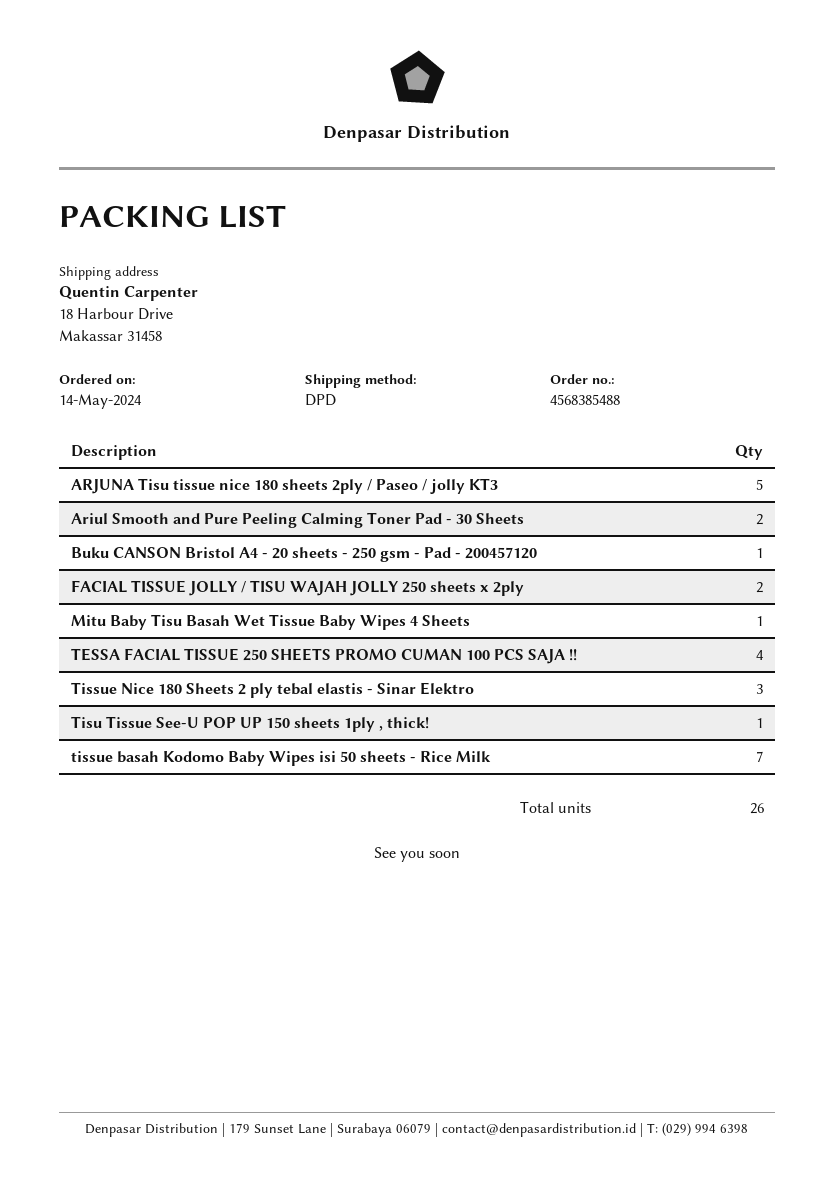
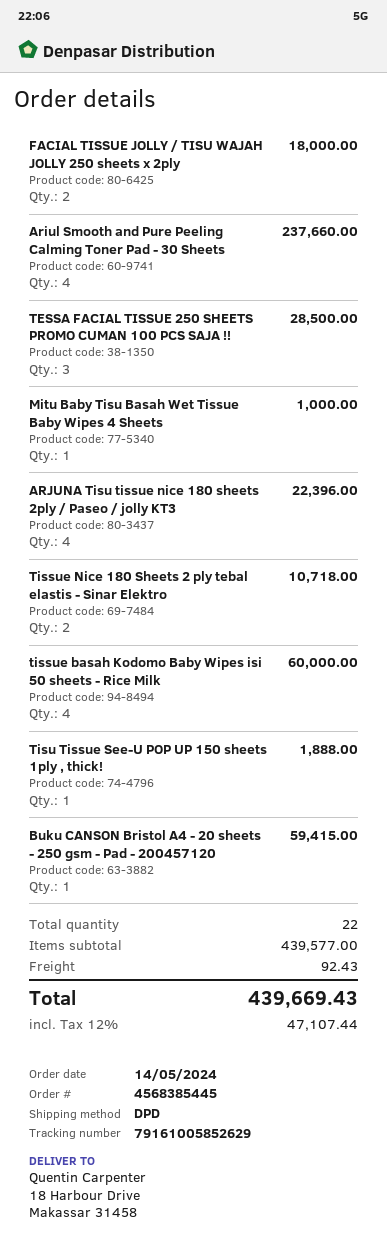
order number: 4568385488 -> 4568385445
ARJUNA Tisu tissue nice 180 sheets 2ply / Paseo / jolly KT3: 5 -> 4
Ariul Smooth and Pure Peeling Calming Toner Pad - 30 Sheets: 2 -> 4
TESSA FACIAL TISSUE 250 SHEETS PROMO CUMAN 100 PCS SAJA !!: 4 -> 3
Tissue Nice 180 Sheets 2 ply tebal elastis - Sinar Elektro: 3 -> 2
tissue basah Kodomo Baby Wipes isi 50 sheets - Rice Milk: 7 -> 4
total quantity: 26 -> 22

